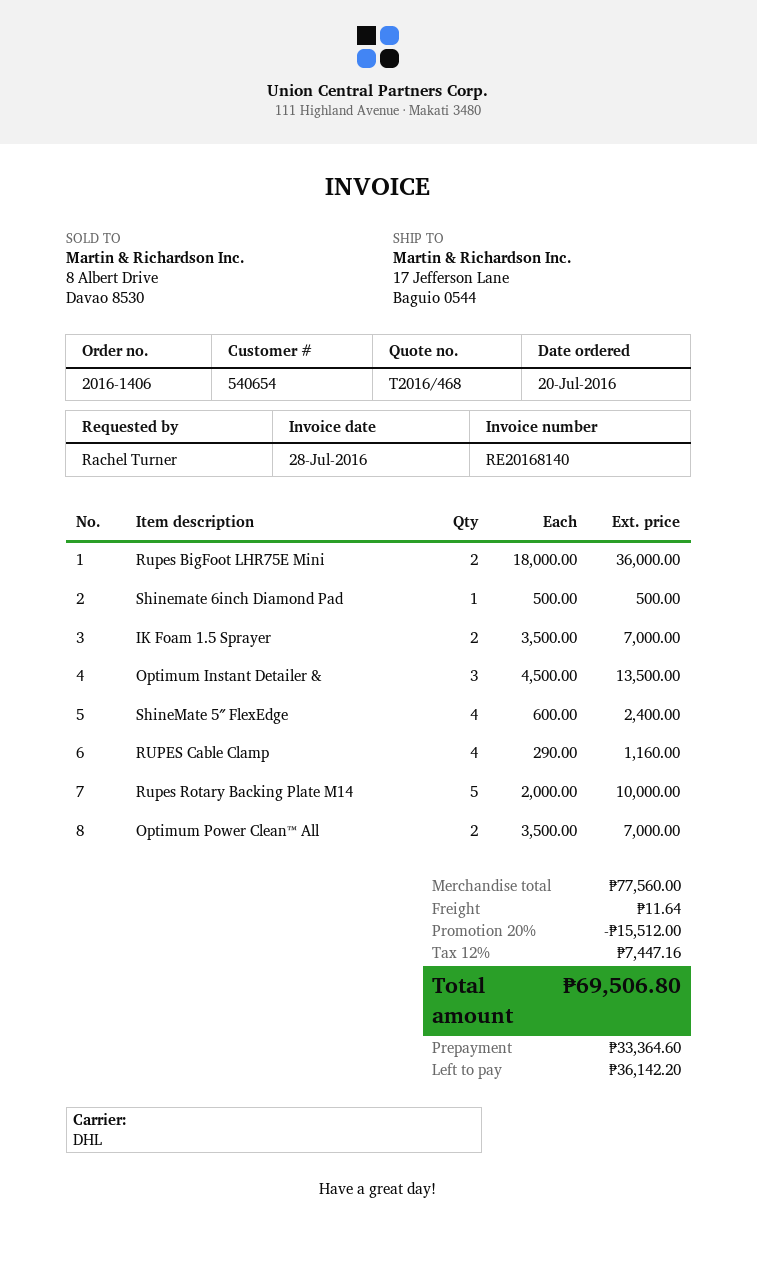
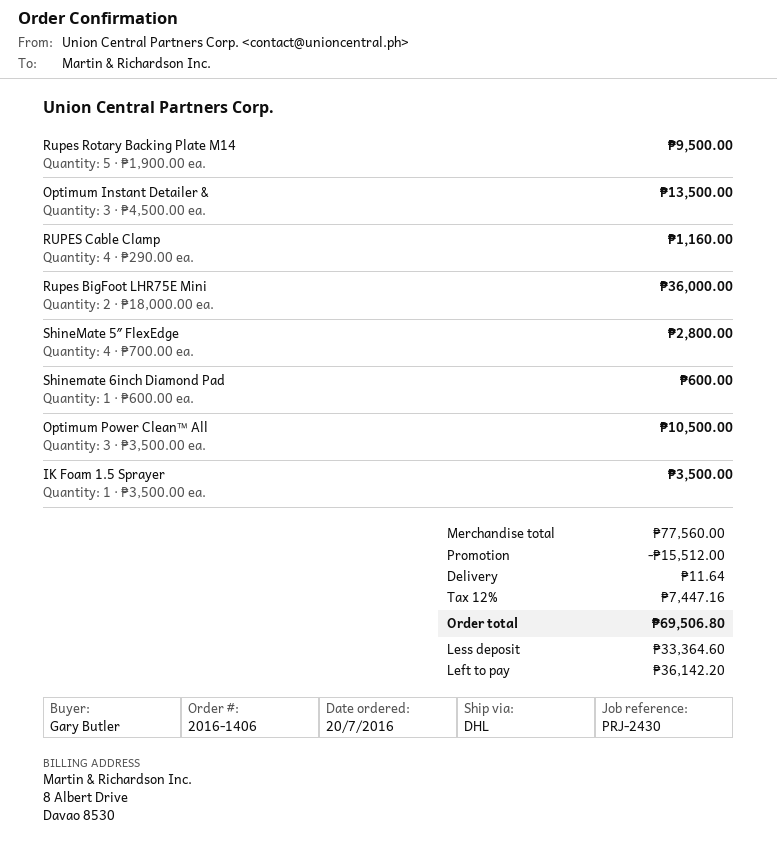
ordered by: Rachel Turner -> Gary Butler
Shinemate 6inch Diamond Pad: 1 x 500.00 = 500.00 -> 1 x 600.00 = 600.00
IK Foam 1.5 Sprayer: 2 x 3500.00 = 7000.00 -> 1 x 3500.00 = 3500.00
ShineMate 5″ FlexEdge: 4 x 600.00 = 2400.00 -> 4 x 700.00 = 2800.00
Rupes Rotary Backing Plate M14: 5 x 2000.00 = 10000.00 -> 5 x 1900.00 = 9500.00
Optimum Power Clean™ All: 2 x 3500.00 = 7000.00 -> 3 x 3500.00 = 10500.00

